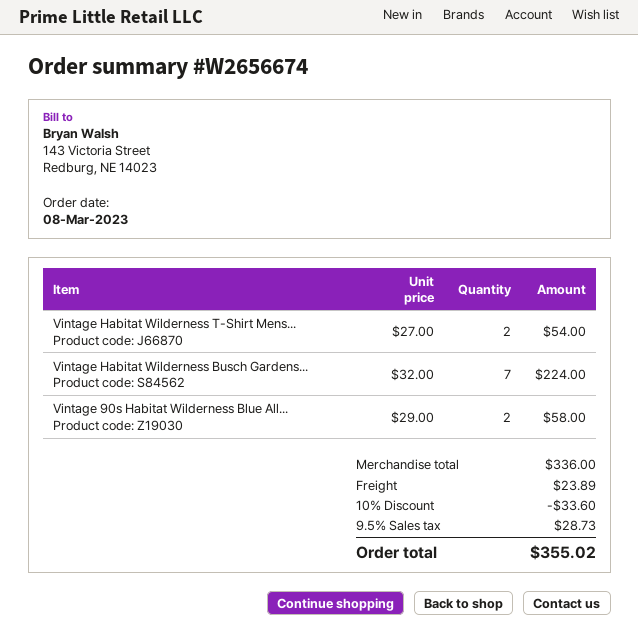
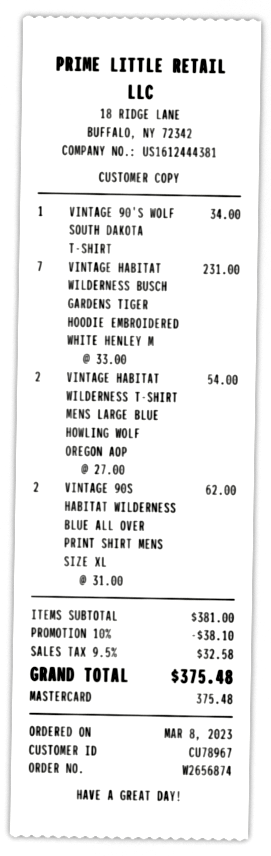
order number: W2656674 -> W2656874
Vintage Habitat Wilderness Busch Gardens...: 7 x 32.00 = 224.00 -> 7 x 33.00 = 231.00
Vintage 90s Habitat Wilderness Blue All...: 2 x 29.00 = 58.00 -> 2 x 31.00 = 62.00
VINTAGE 90'S WOLF SOUTH DAKOTA T-SHIRT: none -> 1 x 34.00 = 34.00
subtotal: 336.00 -> 381.00
discount: 10% = 33.60 -> 10% = 38.10
shipping: 23.89 -> none
tax: 9.5% = 28.73 -> 9.5% = 32.58
total: 355.02 -> 375.48

